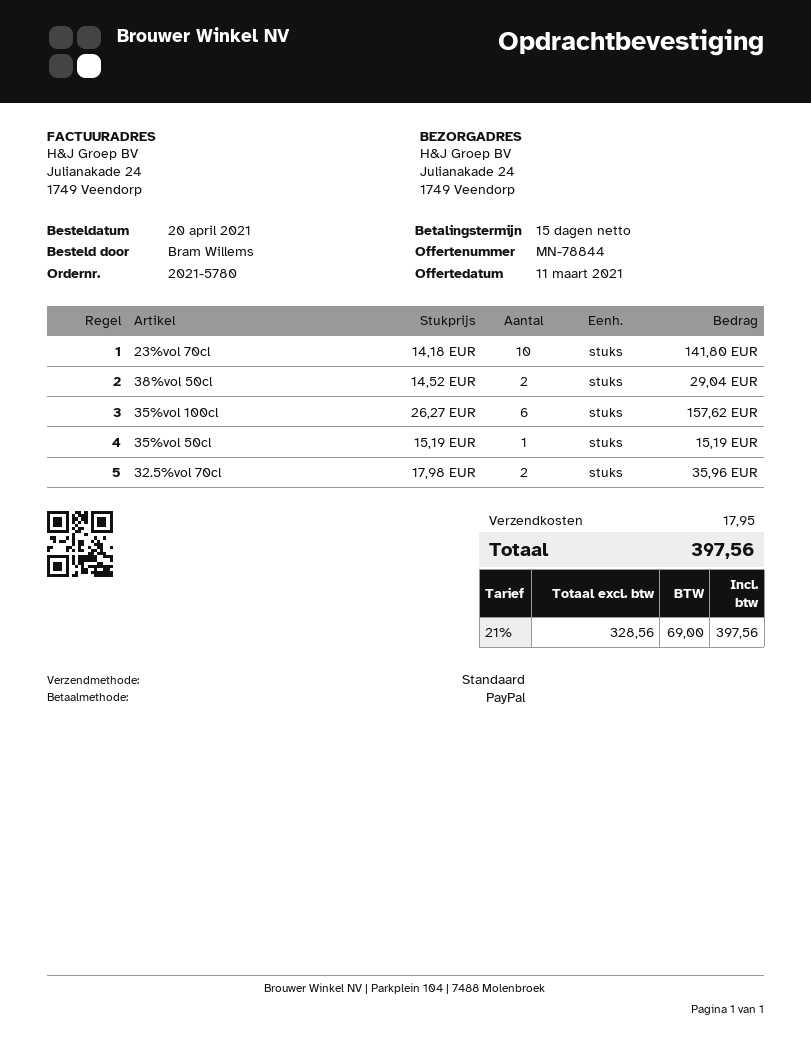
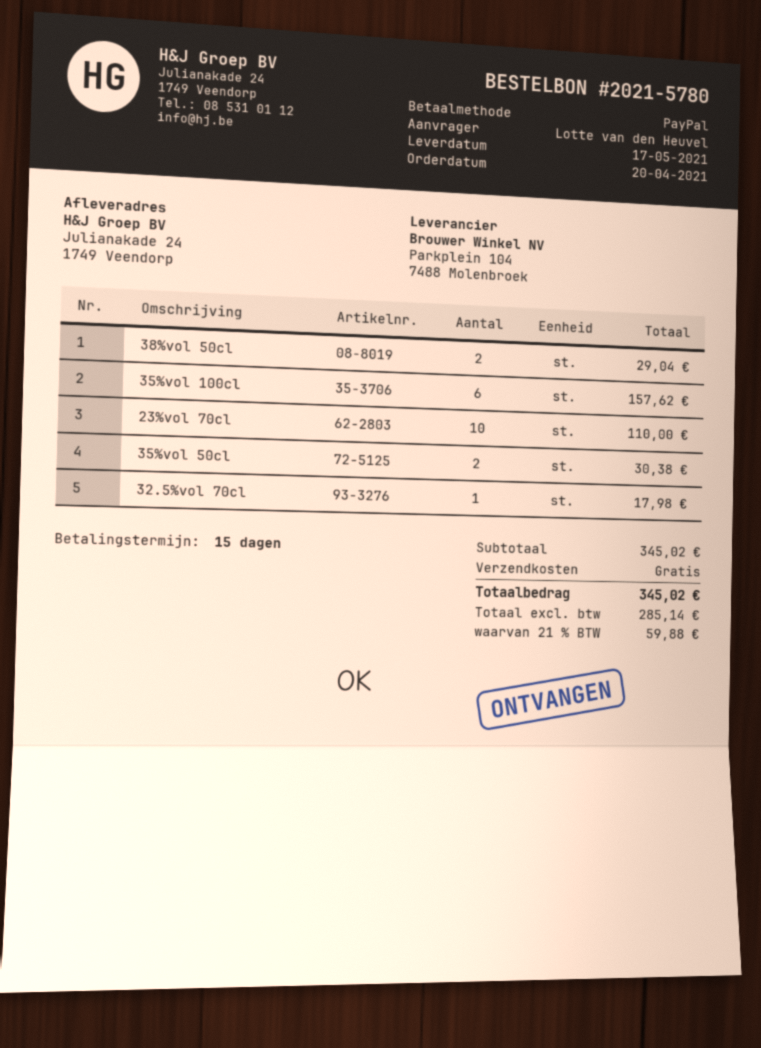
ordered by: Bram Willems -> Lotte van den Heuvel
23%vol 70cl: 10 for 141.80 -> 10 for 110.00
35%vol 50cl: 1 for 15.19 -> 2 for 30.38
32.5%vol 70cl: 2 for 35.96 -> 1 for 17.98
shipping: 17.95 -> 0.00
net: 328.56 -> 285.14
tax: 21% = 69.00 -> 21% = 59.88
total: 397.56 -> 345.02

